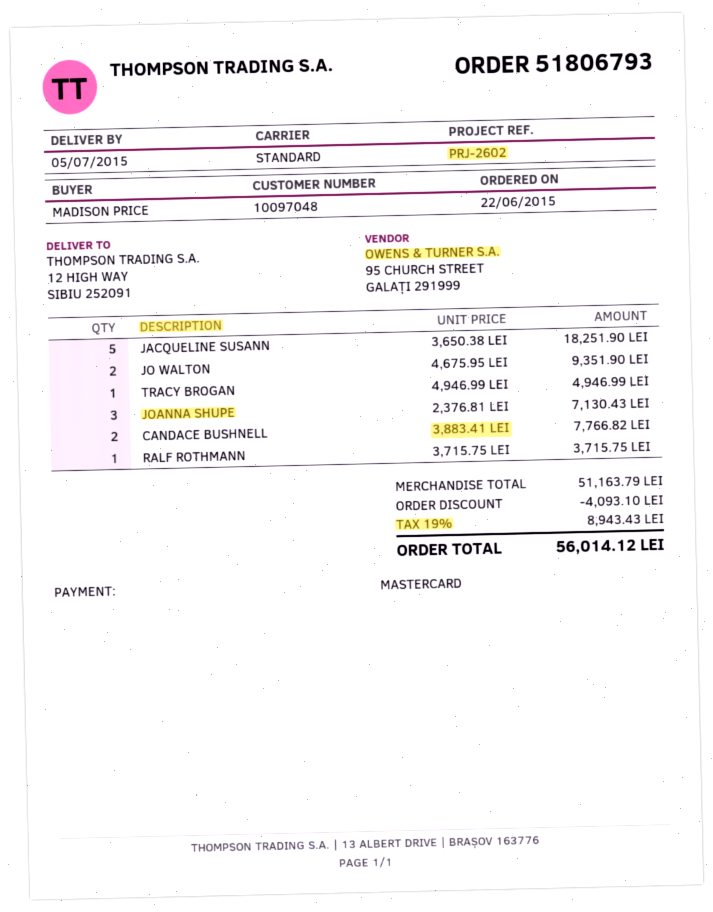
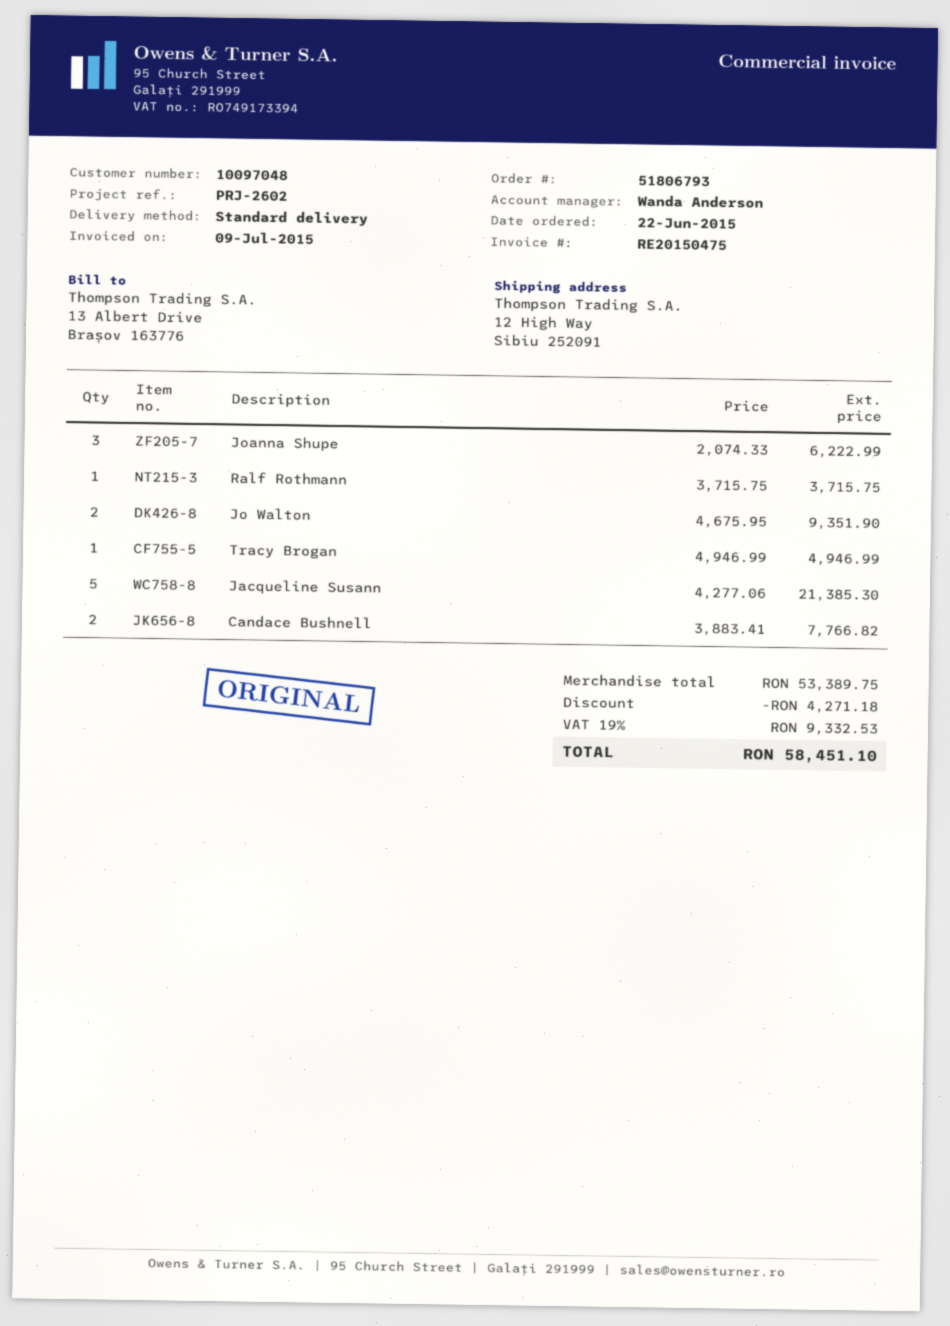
JACQUELINE SUSANN: 5 x 3650.38 = 18251.90 -> 5 x 4277.06 = 21385.30
JOANNA SHUPE: 3 x 2376.81 = 7130.43 -> 3 x 2074.33 = 6222.99
subtotal: 51163.79 -> 53389.75
discount: 4093.10 -> 4271.18
tax: 19% = 8943.43 -> 19% = 9332.53
total: 56014.12 -> 58451.10

